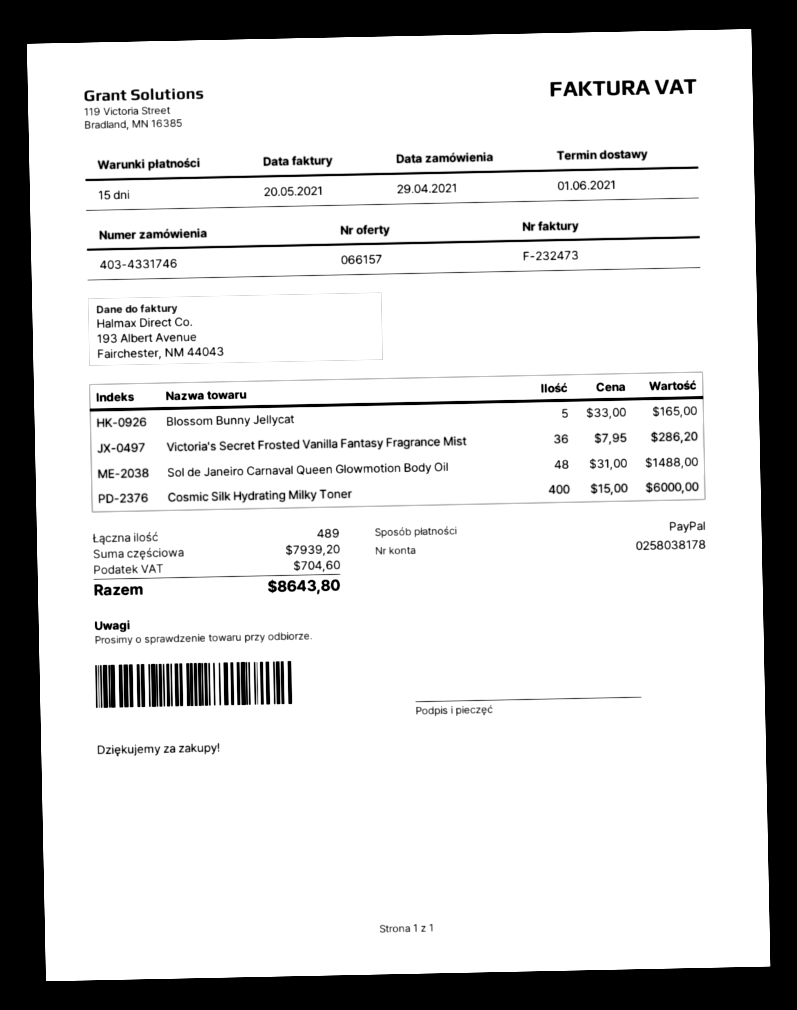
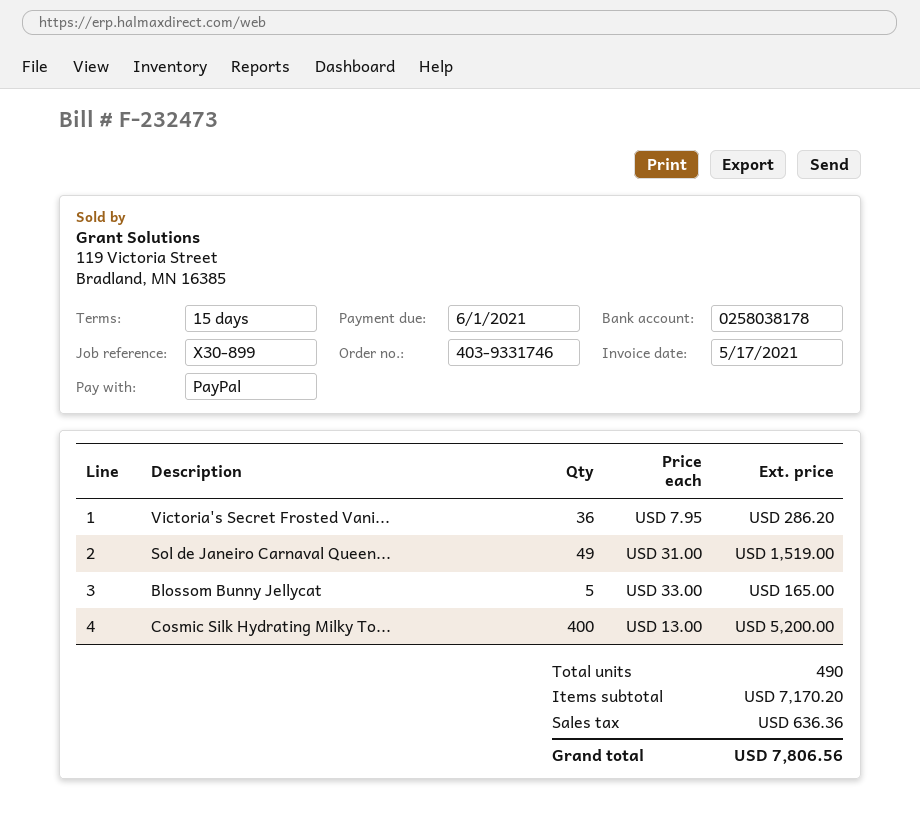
order number: 403-4331746 -> 403-9331746
invoice date: 2021-05-20 -> 2021-05-17
Sol de Janeiro Carnaval Queen Glowmotion Body Oil: 48 x 31.00 = 1488.00 -> 49 x 31.00 = 1519.00
Cosmic Silk Hydrating Milky Toner: 400 x 15.00 = 6000.00 -> 400 x 13.00 = 5200.00
total quantity: 489 -> 490
subtotal: 7939.20 -> 7170.20
tax: 704.60 -> 636.36
total: 8643.80 -> 7806.56

